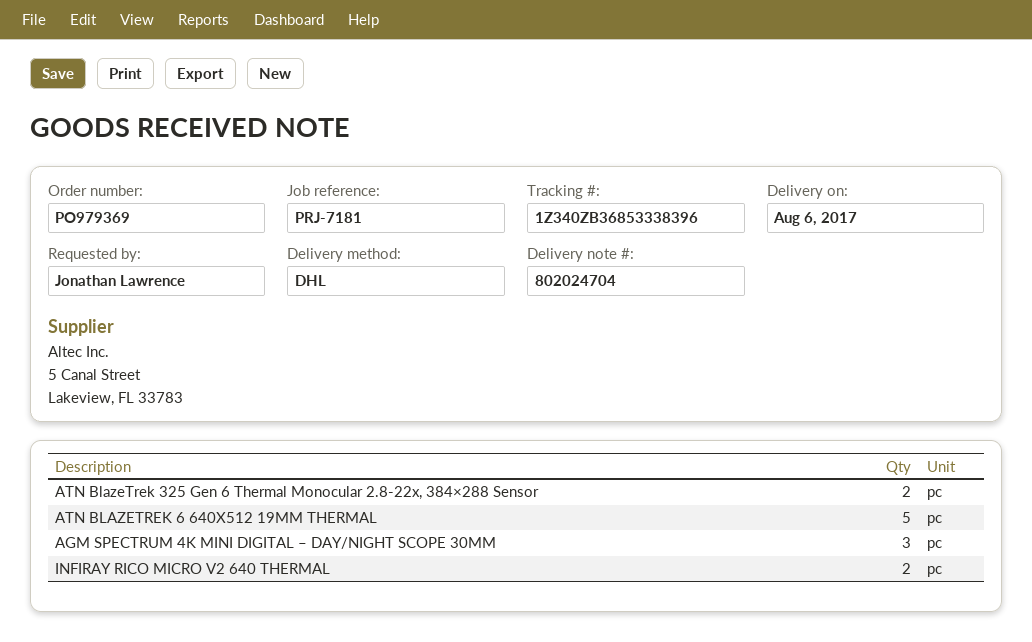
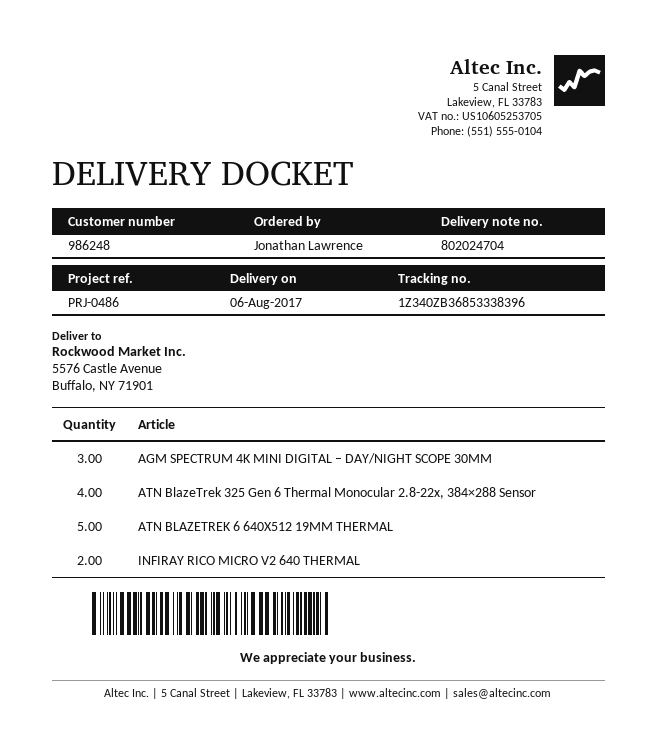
reference: PRJ-7181 -> PRJ-0486
ATN BlazeTrek 325 Gen 6 Thermal Monocular 2.8-22x, 384×288 Sensor: 2 -> 4

